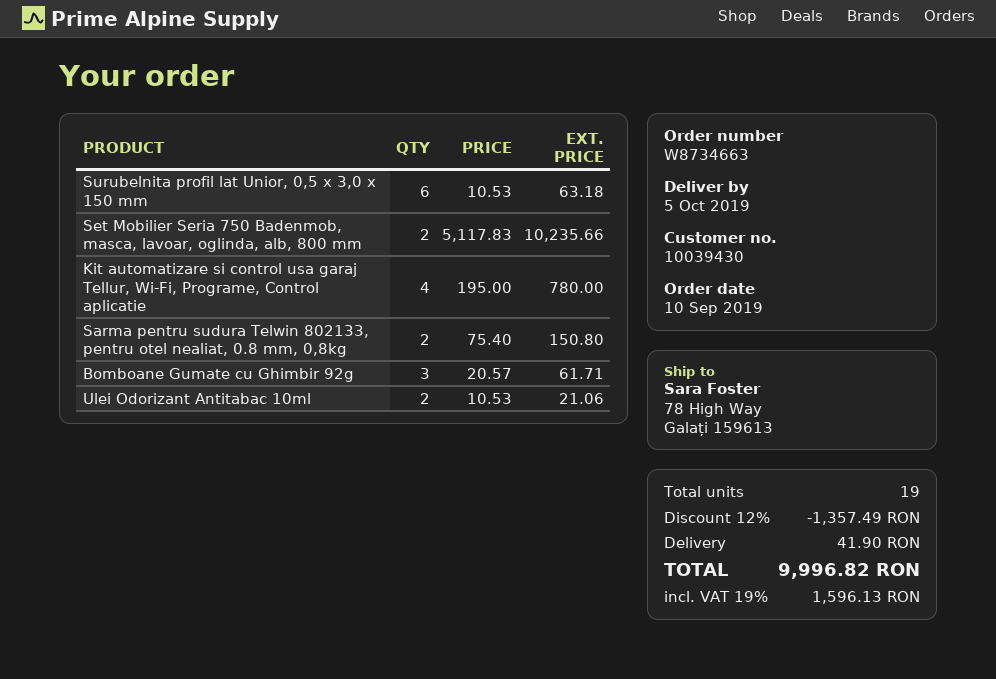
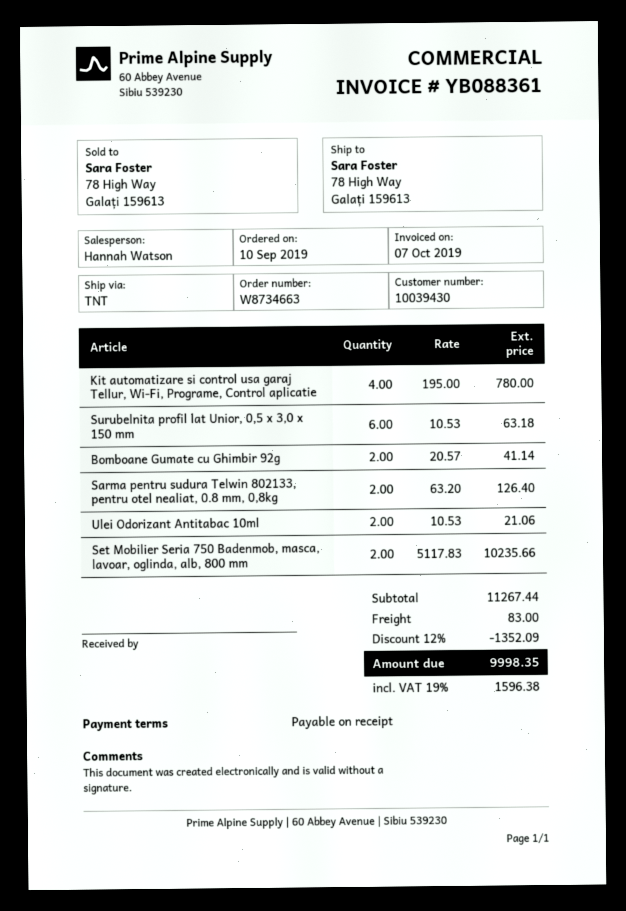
Sarma pentru sudura Telwin 802133, pentru otel nealiat, 0.8 mm, 0,8kg: 2 x 75.40 = 150.80 -> 2 x 63.20 = 126.40
Bomboane Gumate cu Ghimbir 92g: 3 x 20.57 = 61.71 -> 2 x 20.57 = 41.14
discount: 12% = 1357.49 -> 12% = 1352.09
shipping: 41.90 -> 83.00
tax: 19% = 1596.13 -> 19% = 1596.38
total: 9996.82 -> 9998.35

